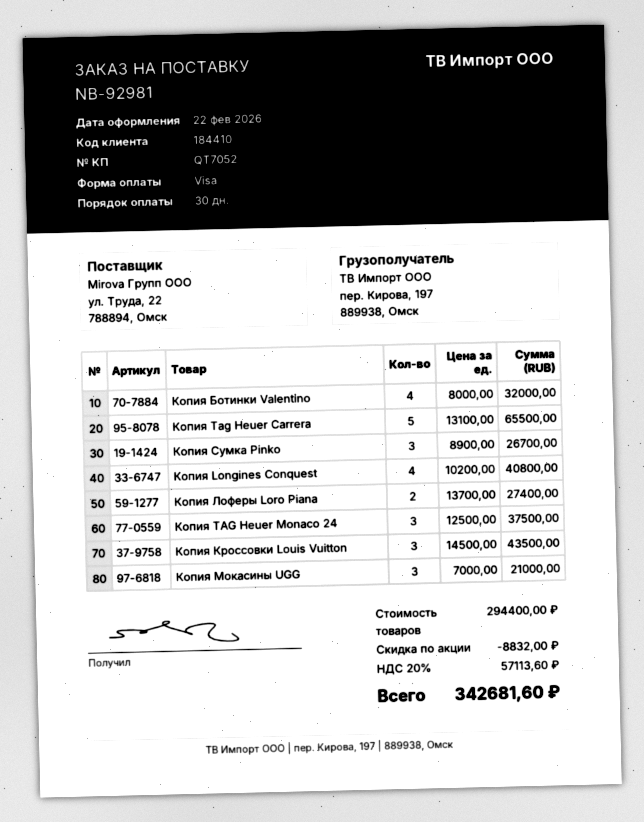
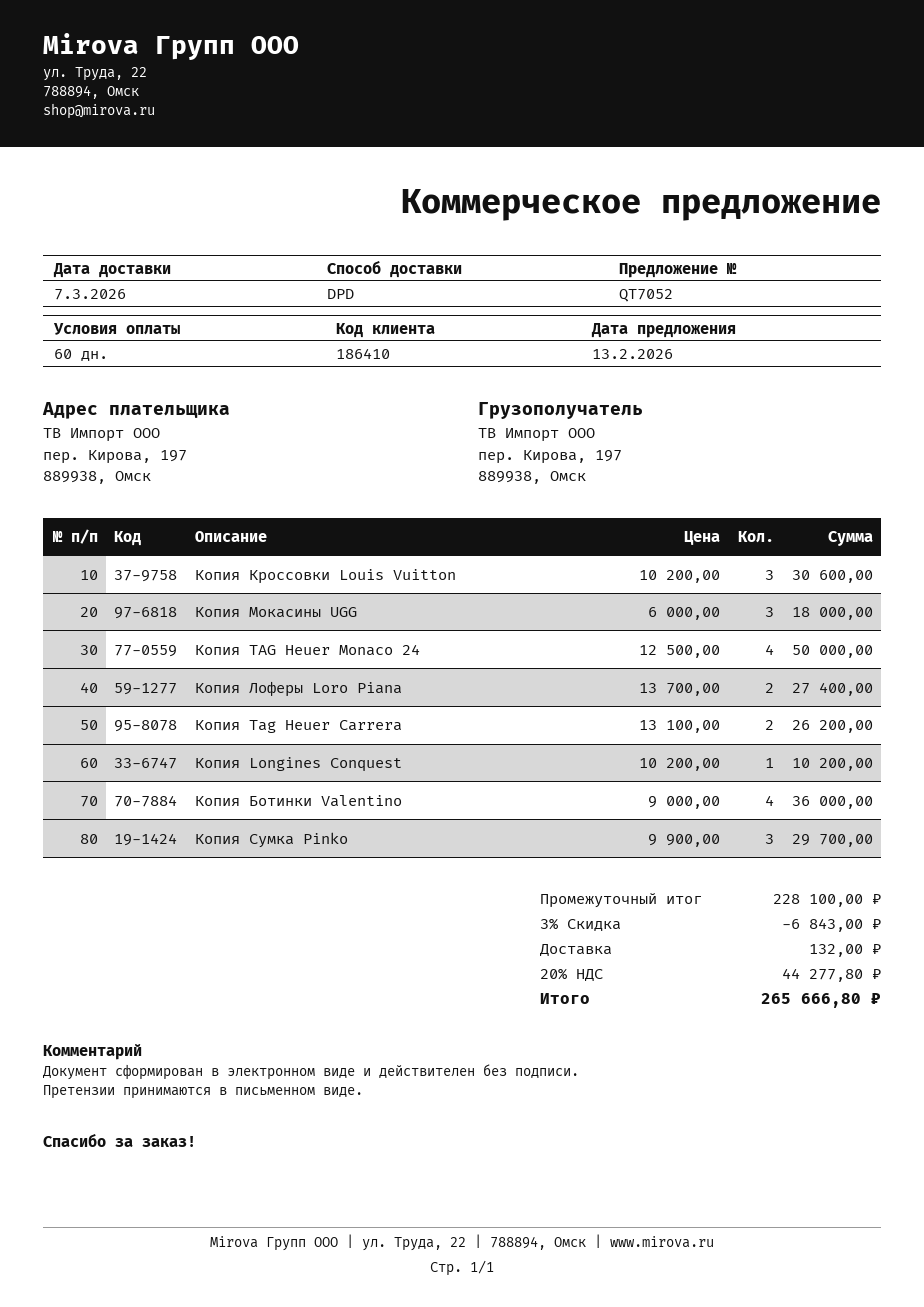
payment terms: 30 days -> 60 days
customer number: 184410 -> 186410
Копия Ботинки Valentino: 4 x 8000.00 = 32000.00 -> 4 x 9000.00 = 36000.00
Копия Tag Heuer Carrera: 5 x 13100.00 = 65500.00 -> 2 x 13100.00 = 26200.00
Копия Сумка Pinko: 3 x 8900.00 = 26700.00 -> 3 x 9900.00 = 29700.00
Копия Longines Conquest: 4 x 10200.00 = 40800.00 -> 1 x 10200.00 = 10200.00
Копия TAG Heuer Monaco 24: 3 x 12500.00 = 37500.00 -> 4 x 12500.00 = 50000.00
Копия Кроссовки Louis Vuitton: 3 x 14500.00 = 43500.00 -> 3 x 10200.00 = 30600.00
Копия Мокасины UGG: 3 x 7000.00 = 21000.00 -> 3 x 6000.00 = 18000.00
subtotal: 294400.00 -> 228100.00
discount: 8832.00 -> 6843.00
shipping: none -> 132.00
tax: 20% = 57113.60 -> 20% = 44277.80
total: 342681.60 -> 265666.80

